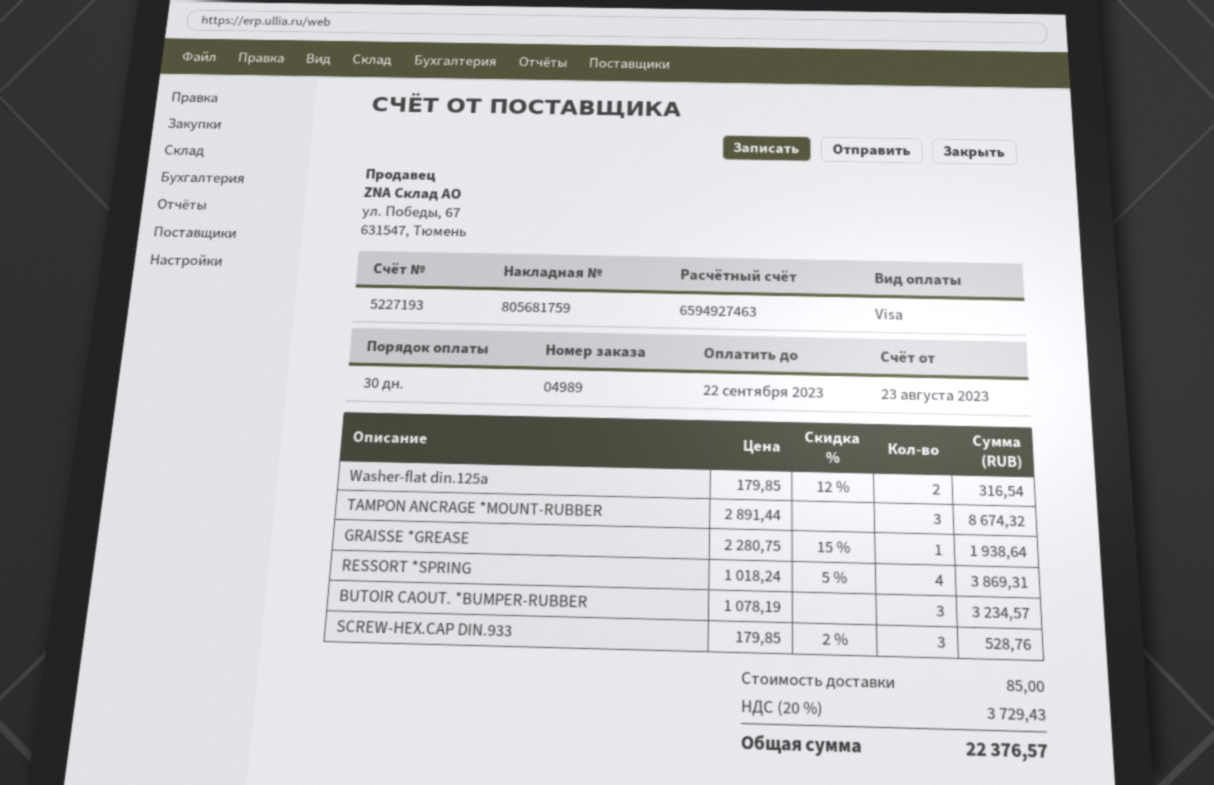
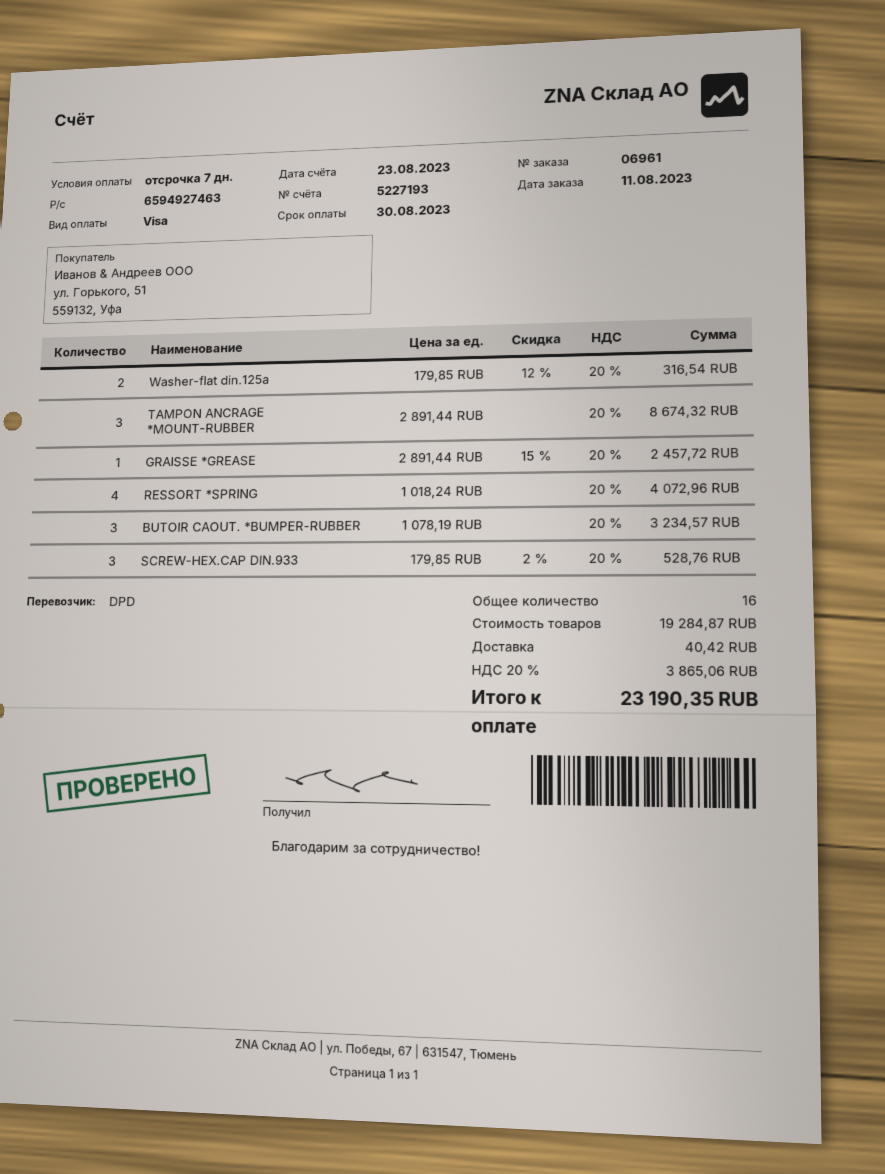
order number: 04989 -> 06961
payment terms: 30 days -> 7 days
due date: 2023-09-22 -> 2023-08-30
GRAISSE *GREASE: 1 x 2280.75 - 15% = 1938.64 -> 1 x 2891.44 - 15% = 2457.72
RESSORT *SPRING: 4 x 1018.24 - 5% = 3869.31 -> 4 x 1018.24 = 4072.96
shipping: 85.00 -> 40.42
tax: 20% = 3729.43 -> 20% = 3865.06
total: 22376.57 -> 23190.35

